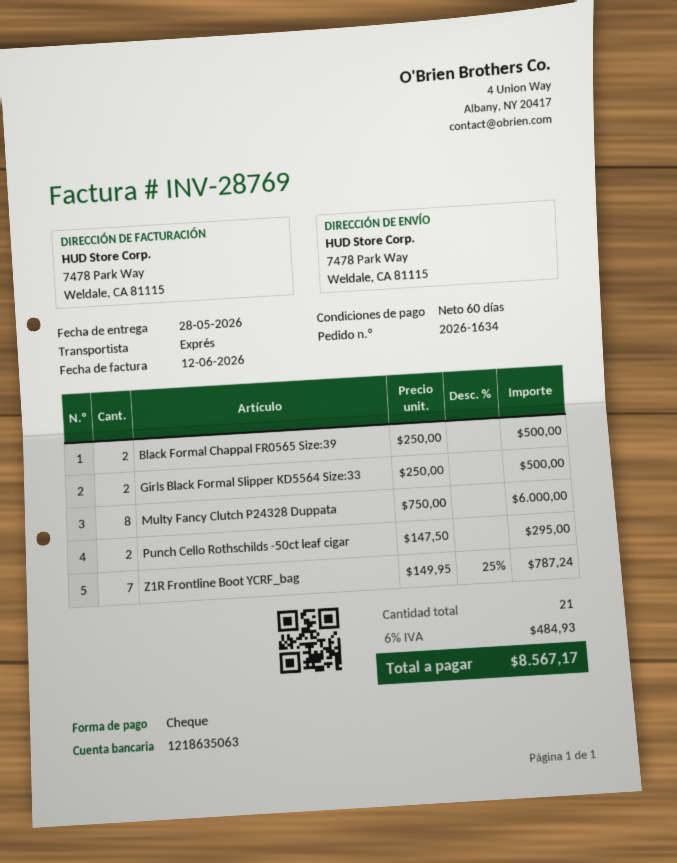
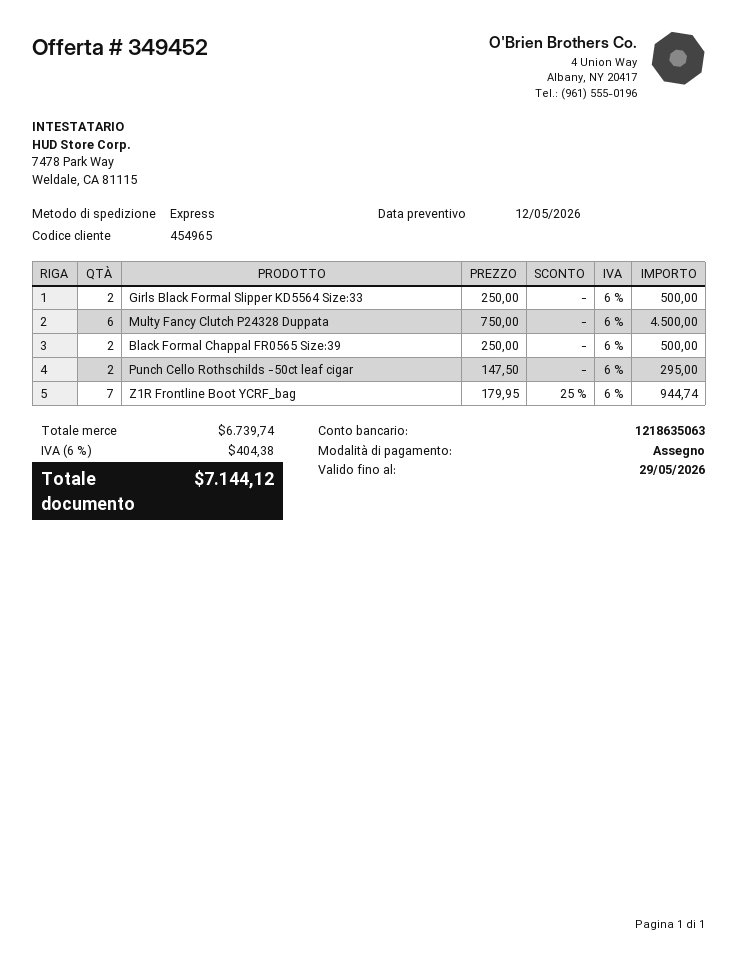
Multy Fancy Clutch P24328 Duppata: 8 x 750.00 = 6000.00 -> 6 x 750.00 = 4500.00
Z1R Frontline Boot YCRF_bag: 7 x 149.95 - 25% = 787.24 -> 7 x 179.95 - 25% = 944.74
tax: 6% = 484.93 -> 6% = 404.38
total: 8567.17 -> 7144.12

